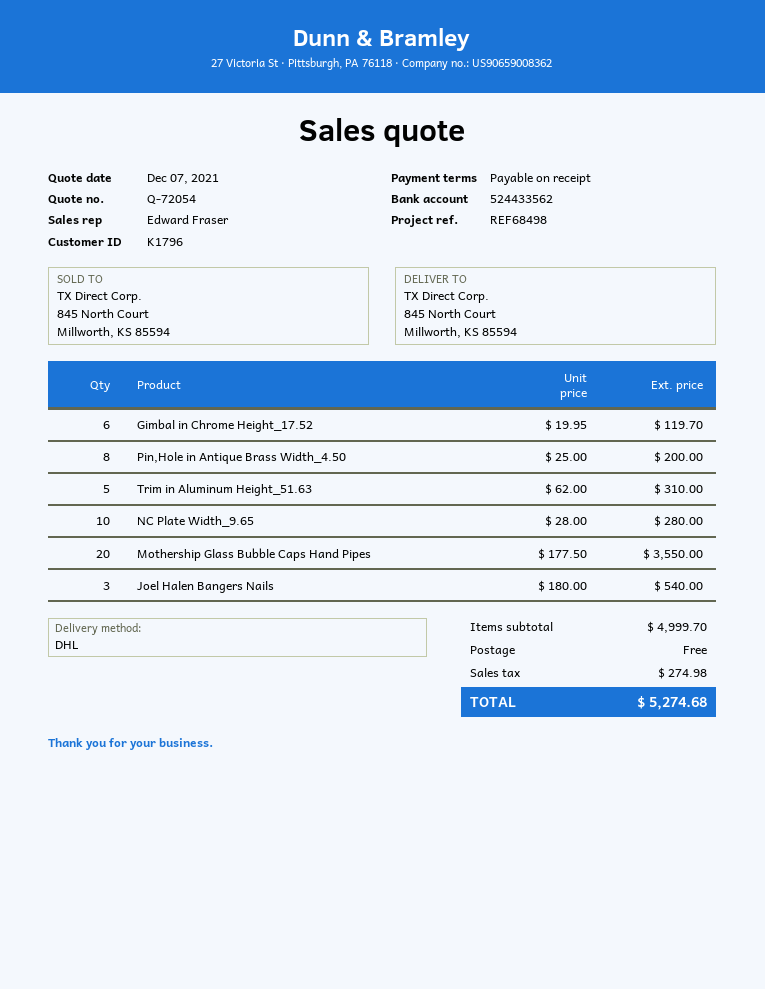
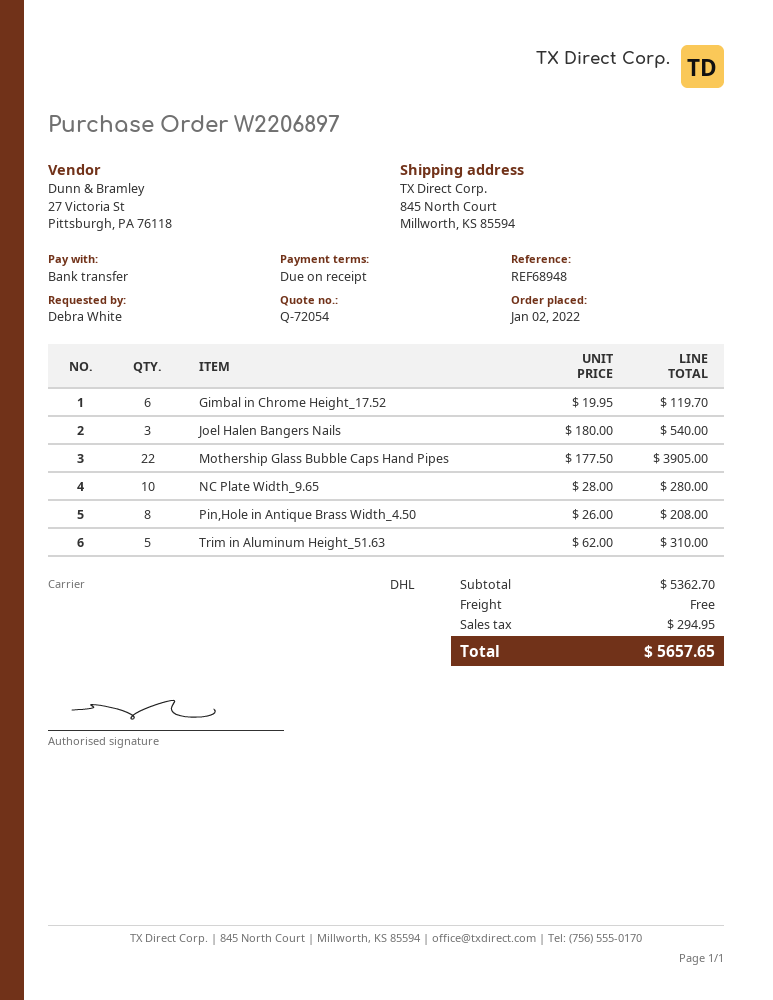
reference: REF68498 -> REF68948
Pin,Hole in Antique Brass Width_4.50: 8 x 25.00 = 200.00 -> 8 x 26.00 = 208.00
Mothership Glass Bubble Caps Hand Pipes: 20 x 177.50 = 3550.00 -> 22 x 177.50 = 3905.00
subtotal: 4999.70 -> 5362.70
tax: 274.98 -> 294.95
total: 5274.68 -> 5657.65

